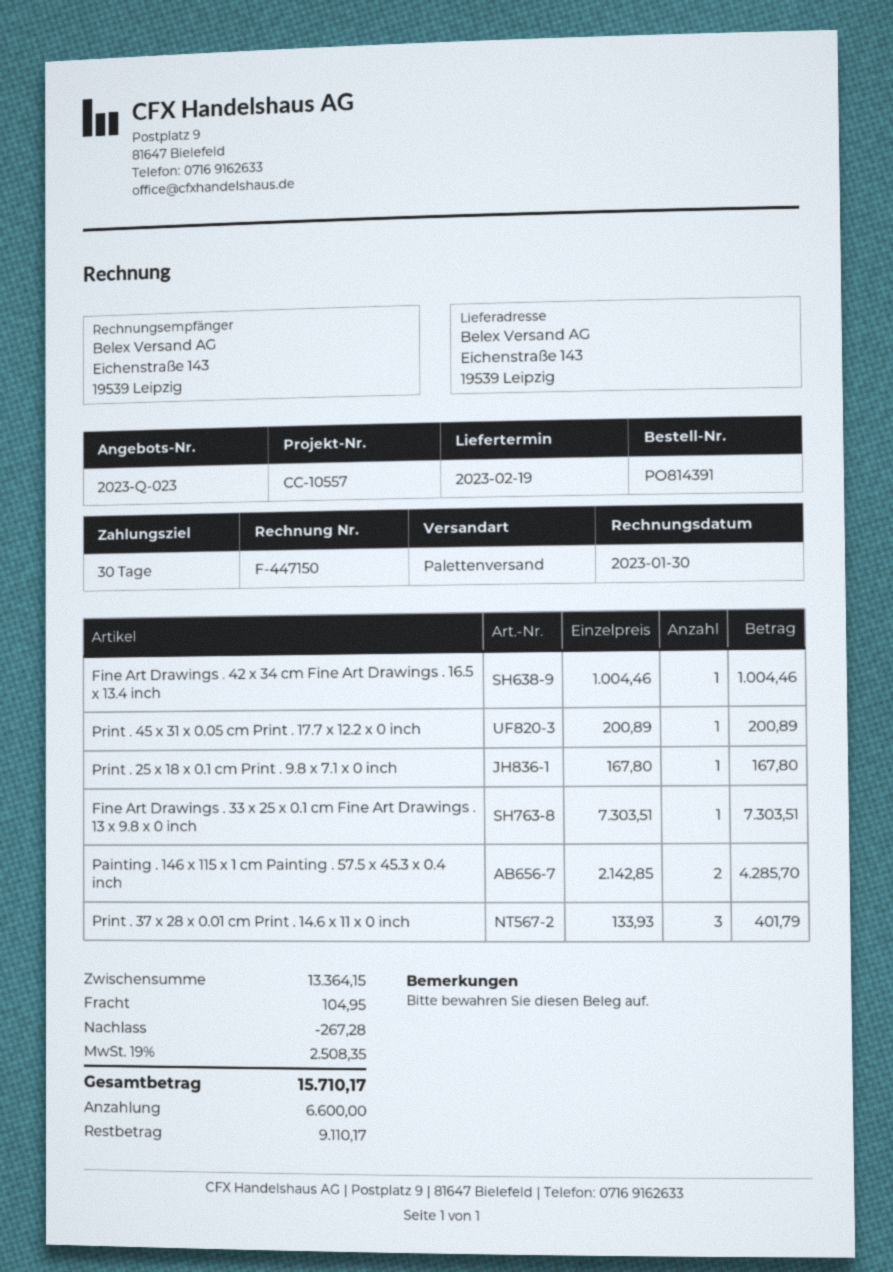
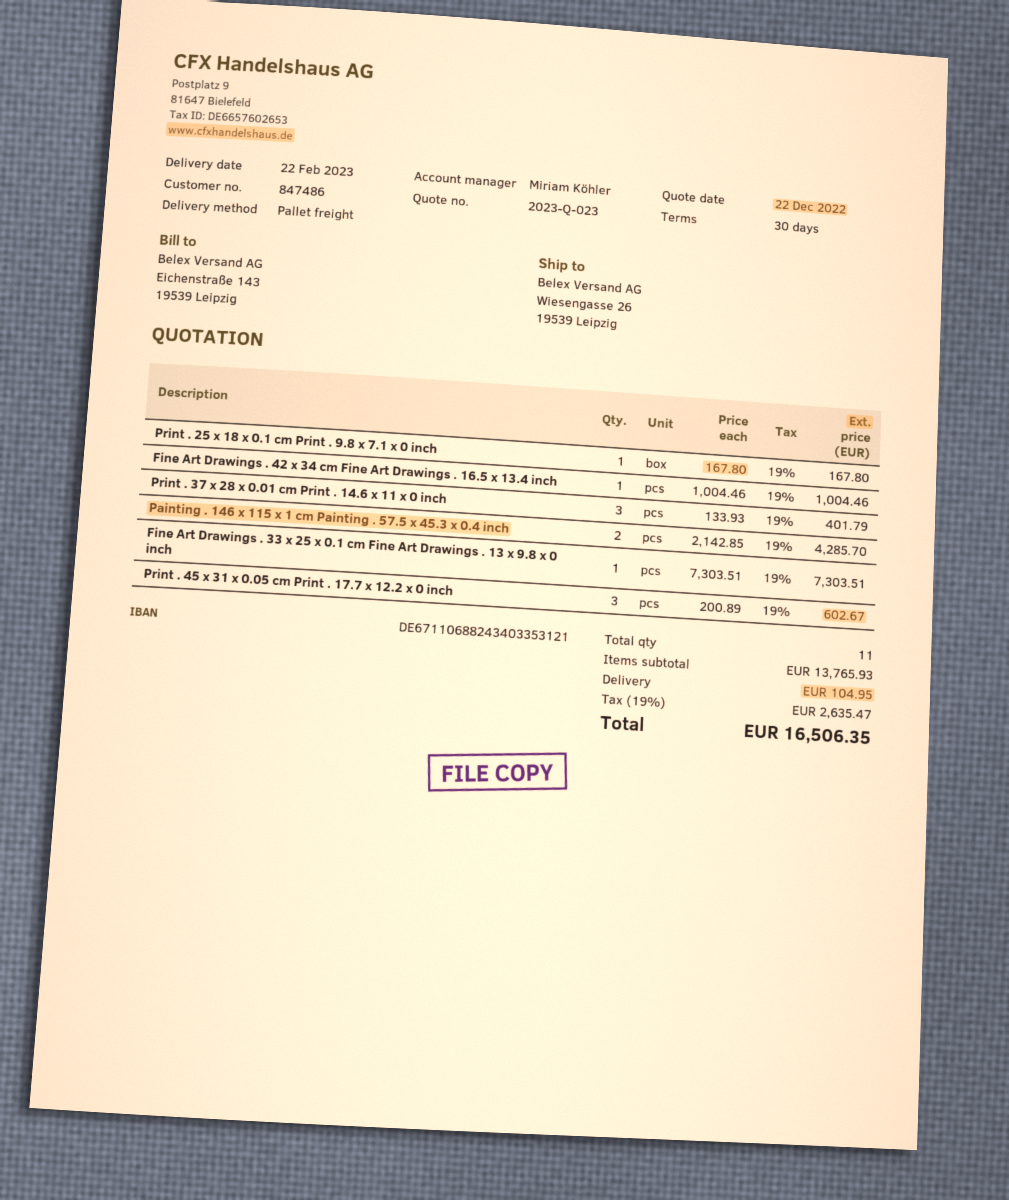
delivery date: 2023-02-19 -> 2023-02-22
ship to: Eichenstraße 143, 19539 Leipzig -> Wiesengasse 26, 19539 Leipzig
Print . 45 x 31 x 0.05 cm Print . 17.7 x 12.2 x 0 inch: 1 x 200.89 = 200.89 -> 3 x 200.89 = 602.67
subtotal: 13364.15 -> 13765.93
discount: 267.28 -> none
tax: 19% = 2508.35 -> 19% = 2635.47
total: 15710.17 -> 16506.35

